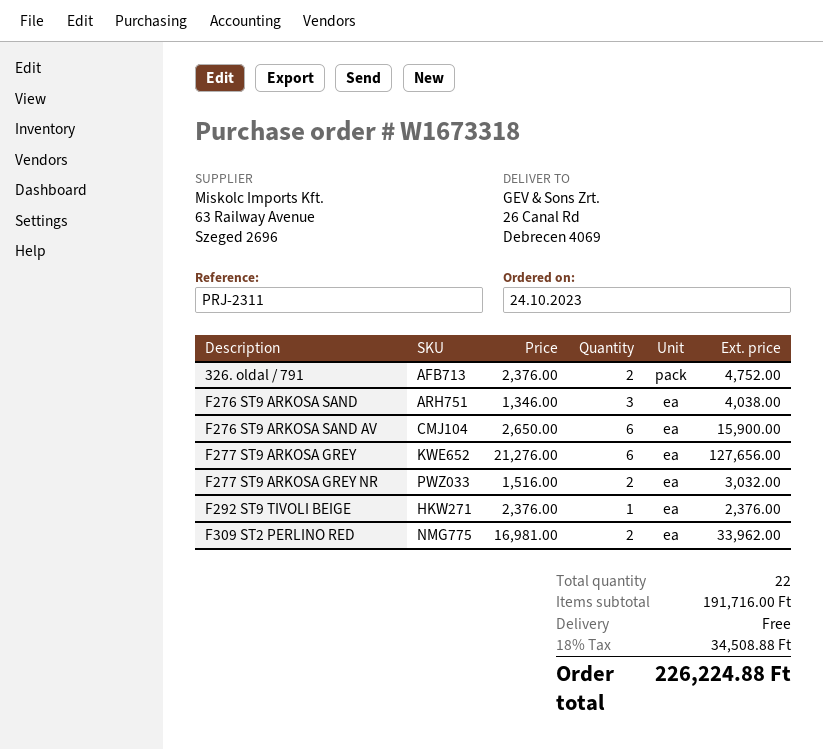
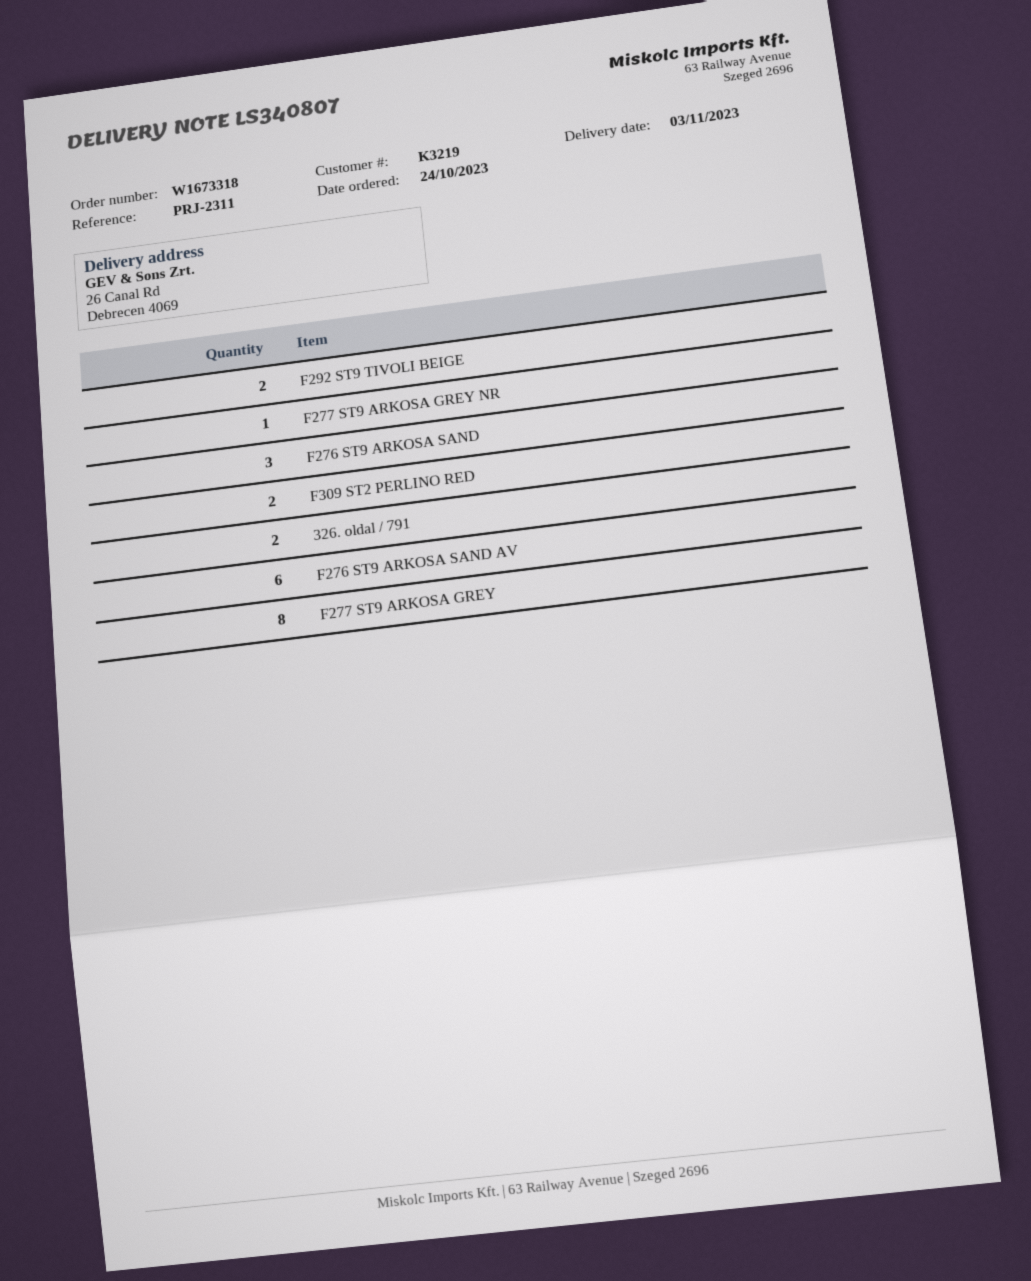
F277 ST9 ARKOSA GREY: 6 -> 8
F277 ST9 ARKOSA GREY NR: 2 -> 1
F292 ST9 TIVOLI BEIGE: 1 -> 2

